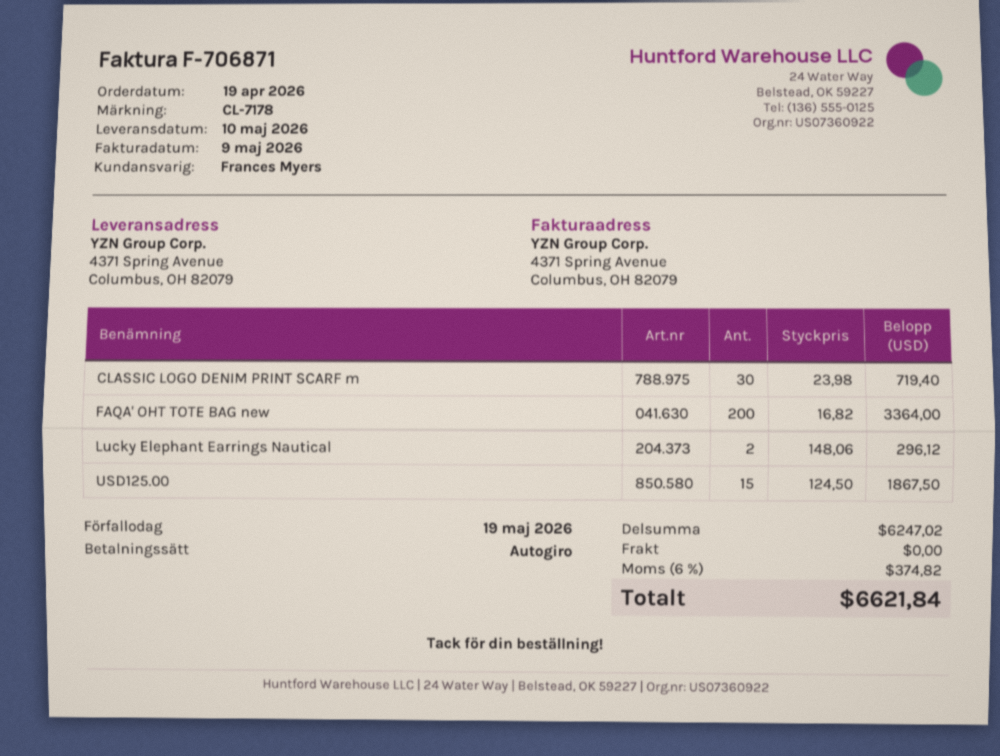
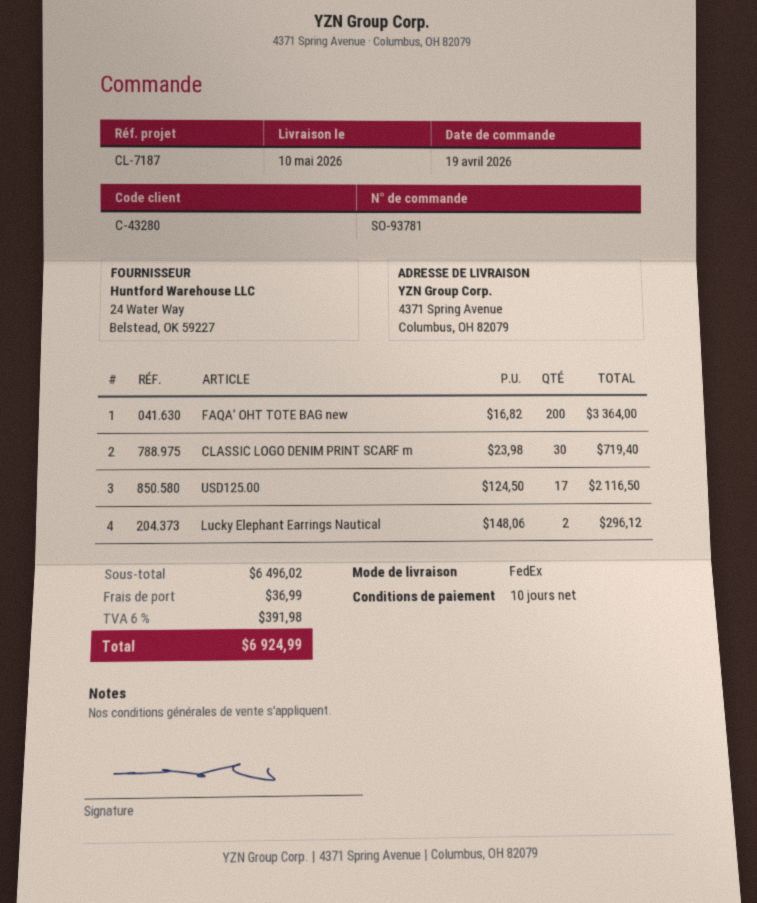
reference: CL-7178 -> CL-7187
USD125.00: 15 x 124.50 = 1867.50 -> 17 x 124.50 = 2116.50
subtotal: 6247.02 -> 6496.02
shipping: 0.00 -> 36.99
tax: 6% = 374.82 -> 6% = 391.98
total: 6621.84 -> 6924.99

